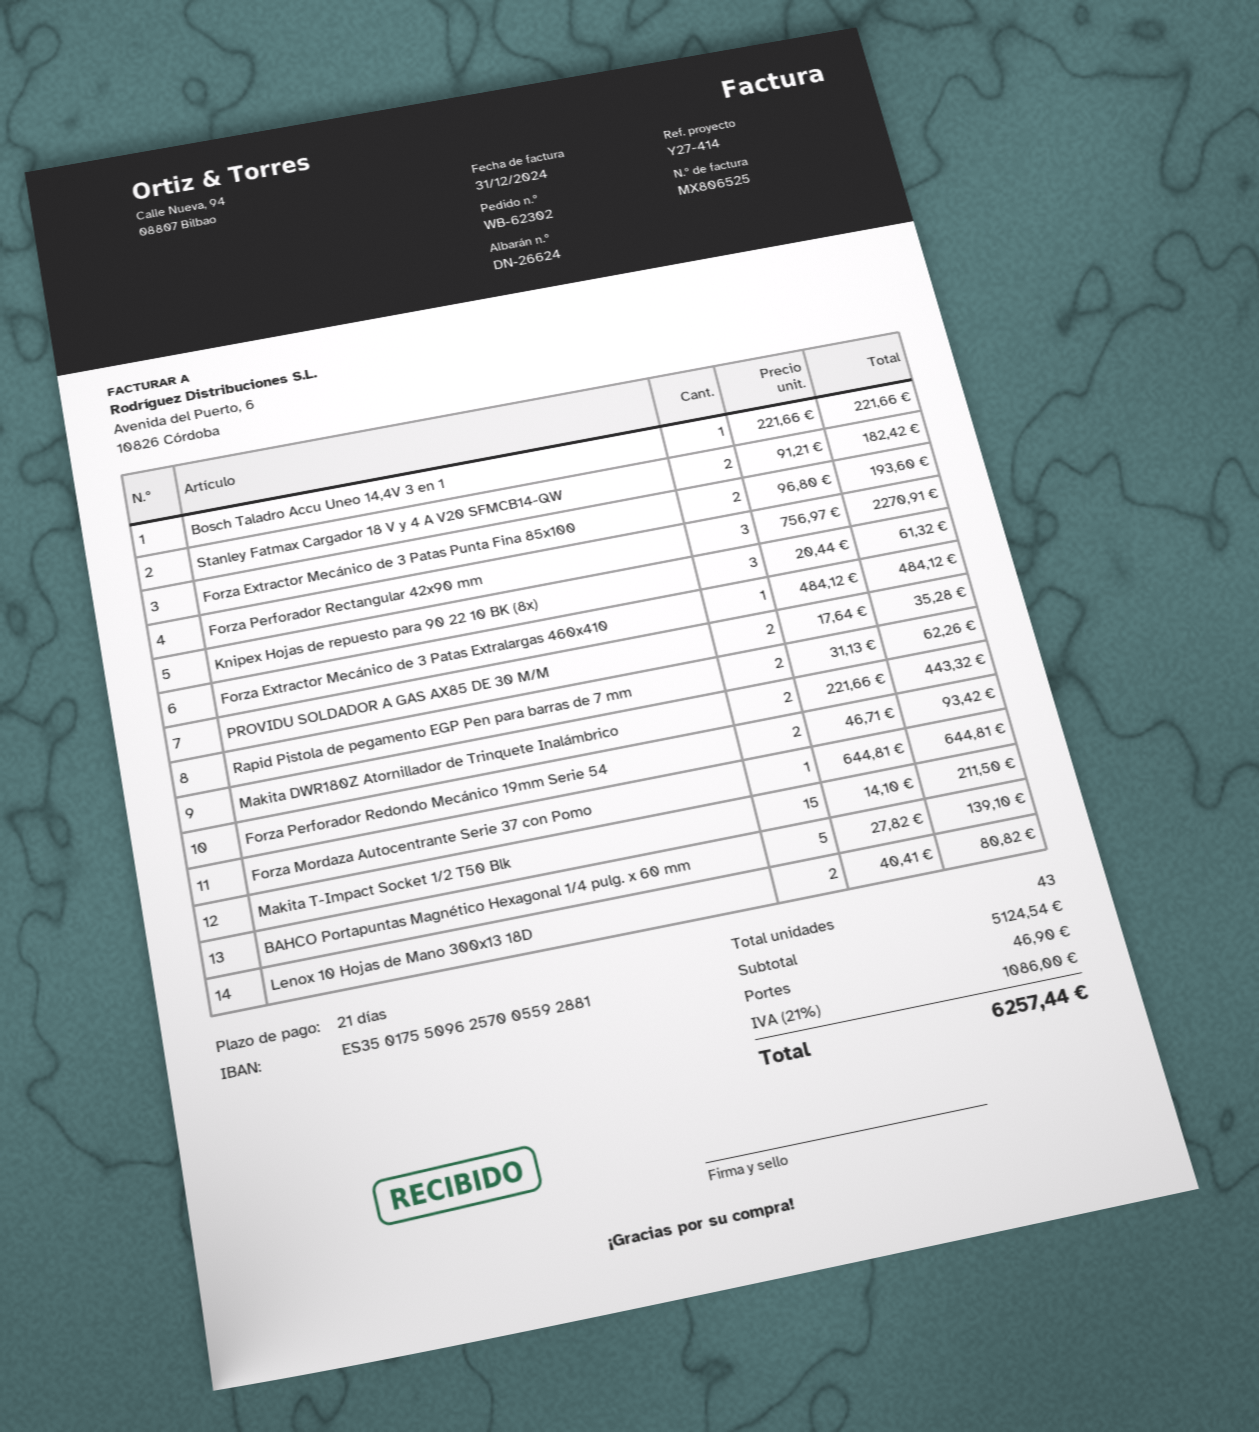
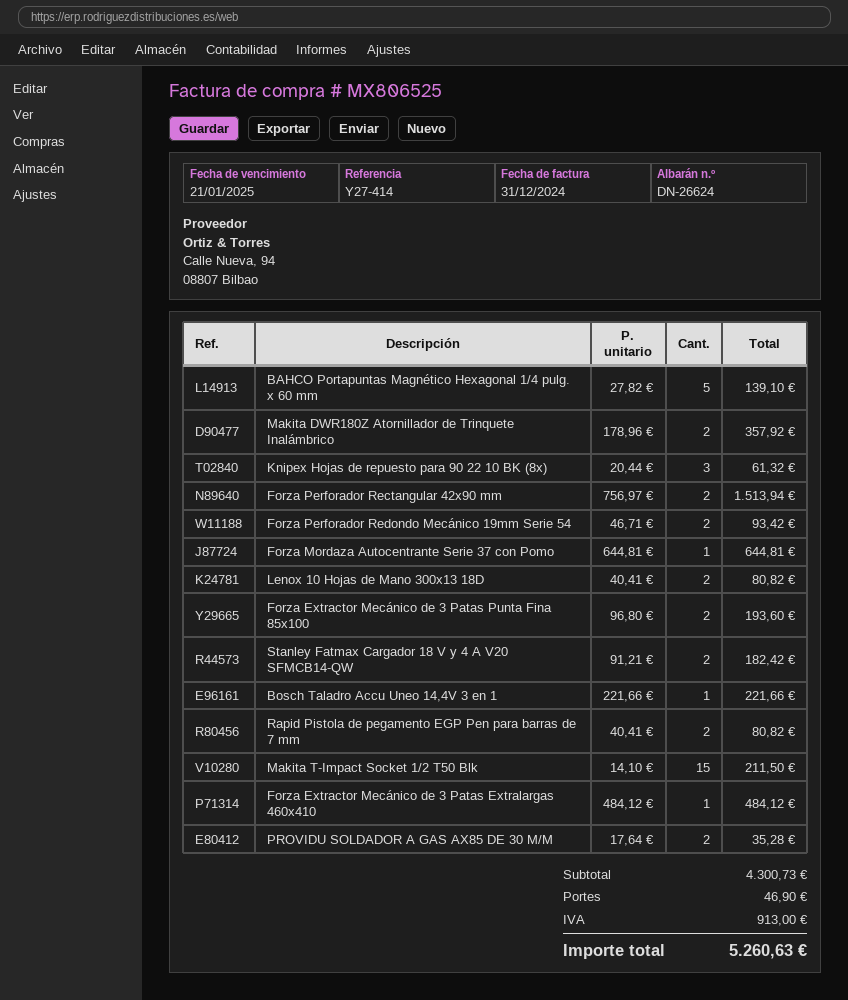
Forza Perforador Rectangular 42x90 mm: 3 x 756.97 = 2270.91 -> 2 x 756.97 = 1513.94
Rapid Pistola de pegamento EGP Pen para barras de 7 mm: 2 x 31.13 = 62.26 -> 2 x 40.41 = 80.82
Makita DWR180Z Atornillador de Trinquete Inalámbrico: 2 x 221.66 = 443.32 -> 2 x 178.96 = 357.92
subtotal: 5124.54 -> 4300.73
tax: 1086.00 -> 913.00
total: 6257.44 -> 5260.63

